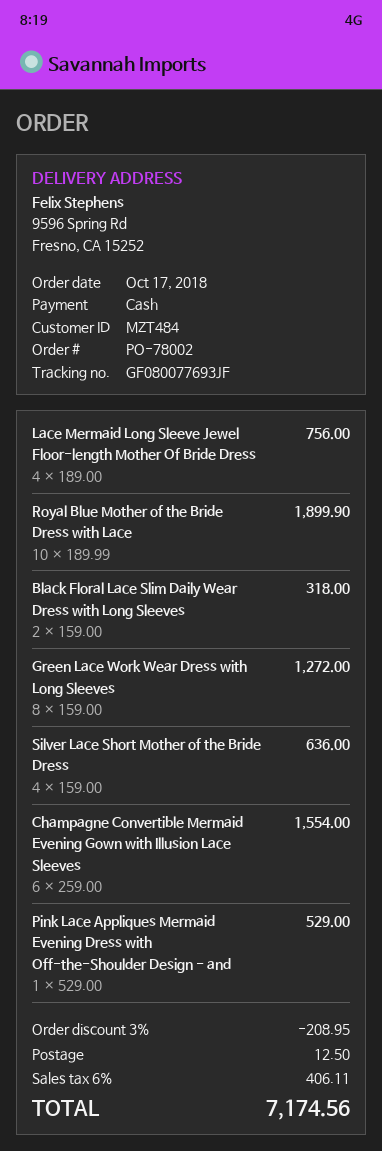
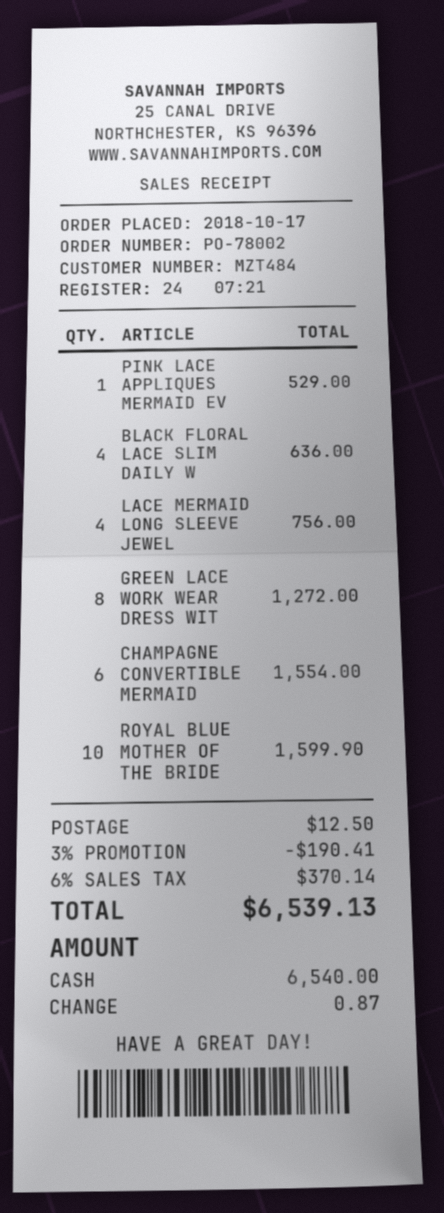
Royal Blue Mother of the Bride Dress with Lace: 10 for 1899.90 -> 10 for 1599.90
Black Floral Lace Slim Daily Wear Dress with Long Sleeves: 2 for 318.00 -> 4 for 636.00
Silver Lace Short Mother of the Bride Dress: 4 for 636.00 -> none
discount: 3% = 208.95 -> 3% = 190.41
tax: 6% = 406.11 -> 6% = 370.14
total: 7174.56 -> 6539.13

